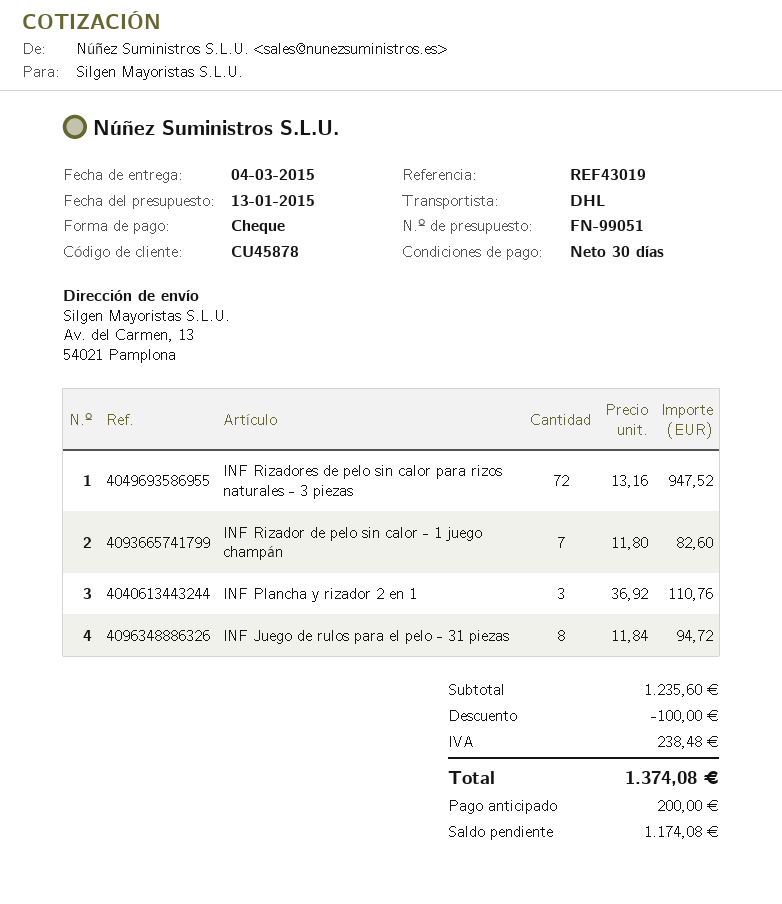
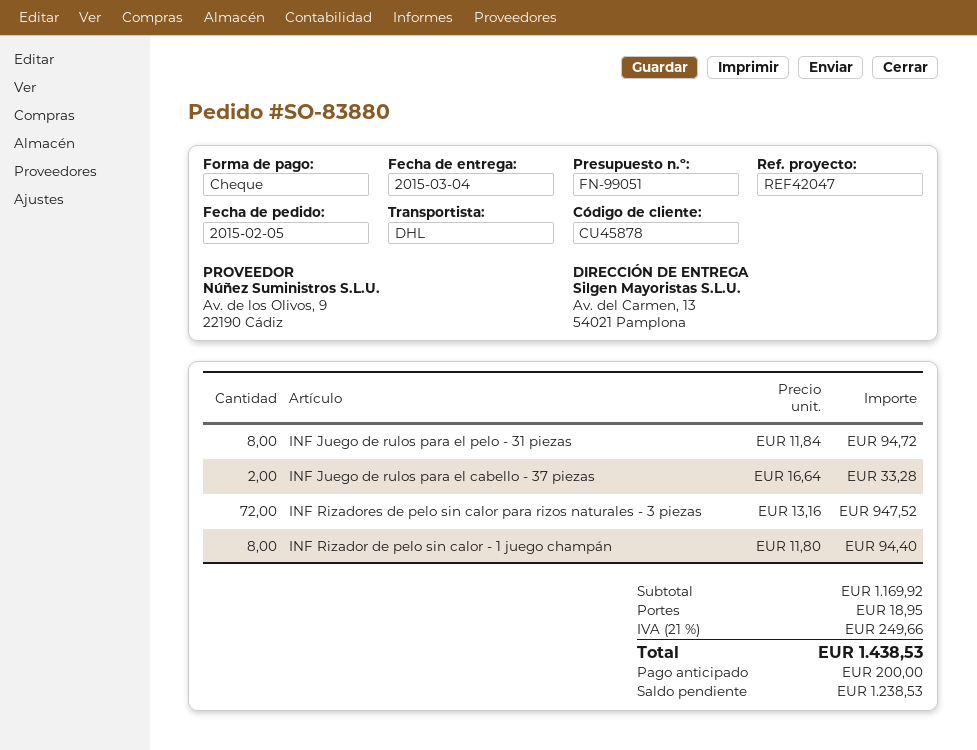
reference: REF43019 -> REF42047
INF Rizador de pelo sin calor - 1 juego champán: 7 x 11.80 = 82.60 -> 8 x 11.80 = 94.40
INF Plancha y rizador 2 en 1: 3 x 36.92 = 110.76 -> none
INF Juego de rulos para el cabello - 37 piezas: none -> 2 x 16.64 = 33.28
subtotal: 1235.60 -> 1169.92
discount: 100.00 -> none
shipping: none -> 18.95
tax: 238.48 -> 249.66
total: 1374.08 -> 1438.53
balance: 1174.08 -> 1238.53

